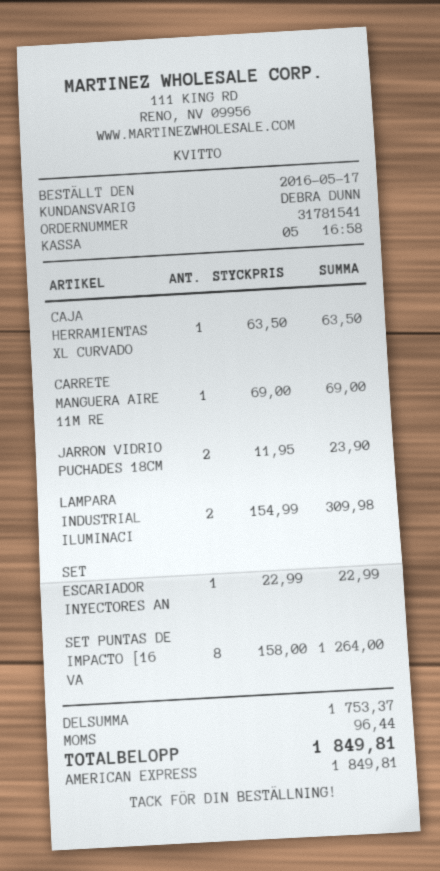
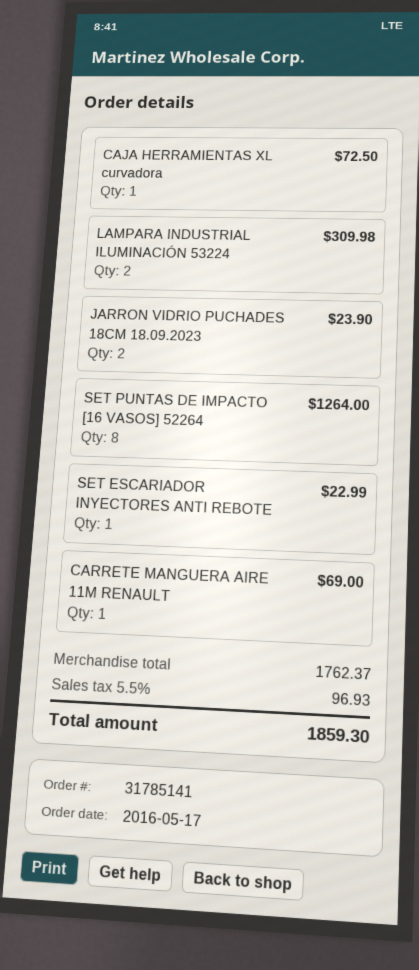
order number: 31781541 -> 31785141
CAJA HERRAMIENTAS XL CURVADO: 1 for 63.50 -> 1 for 72.50
subtotal: 1753.37 -> 1762.37
tax: 96.44 -> 96.93
total: 1849.81 -> 1859.30

